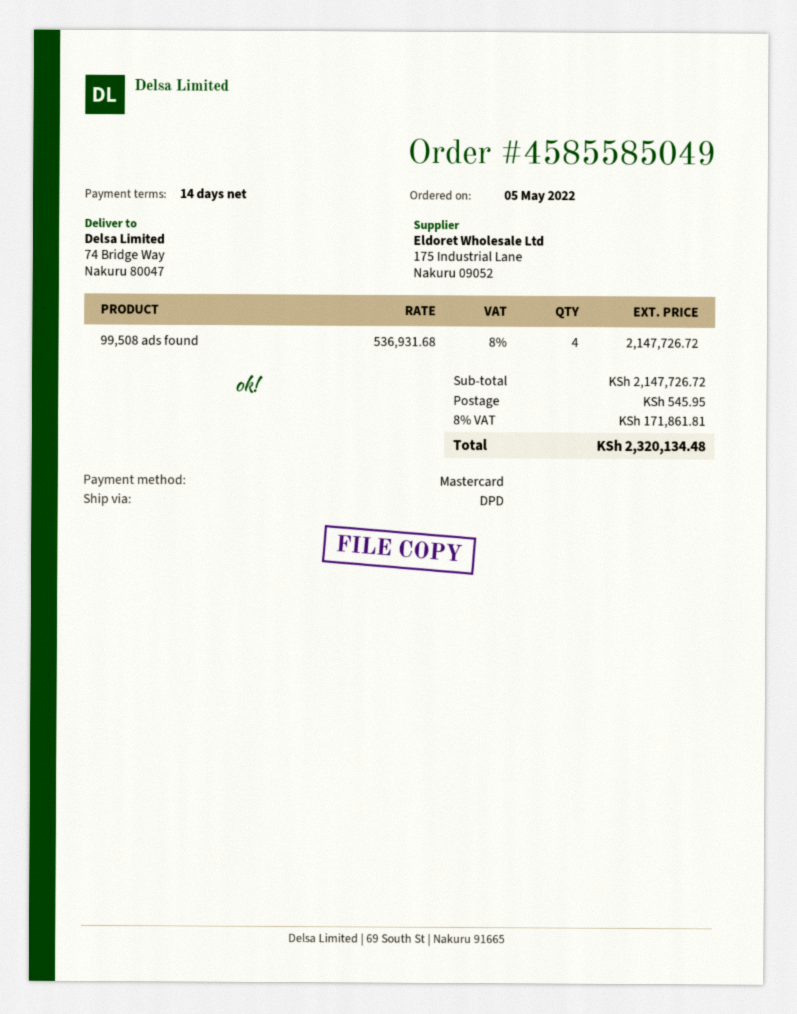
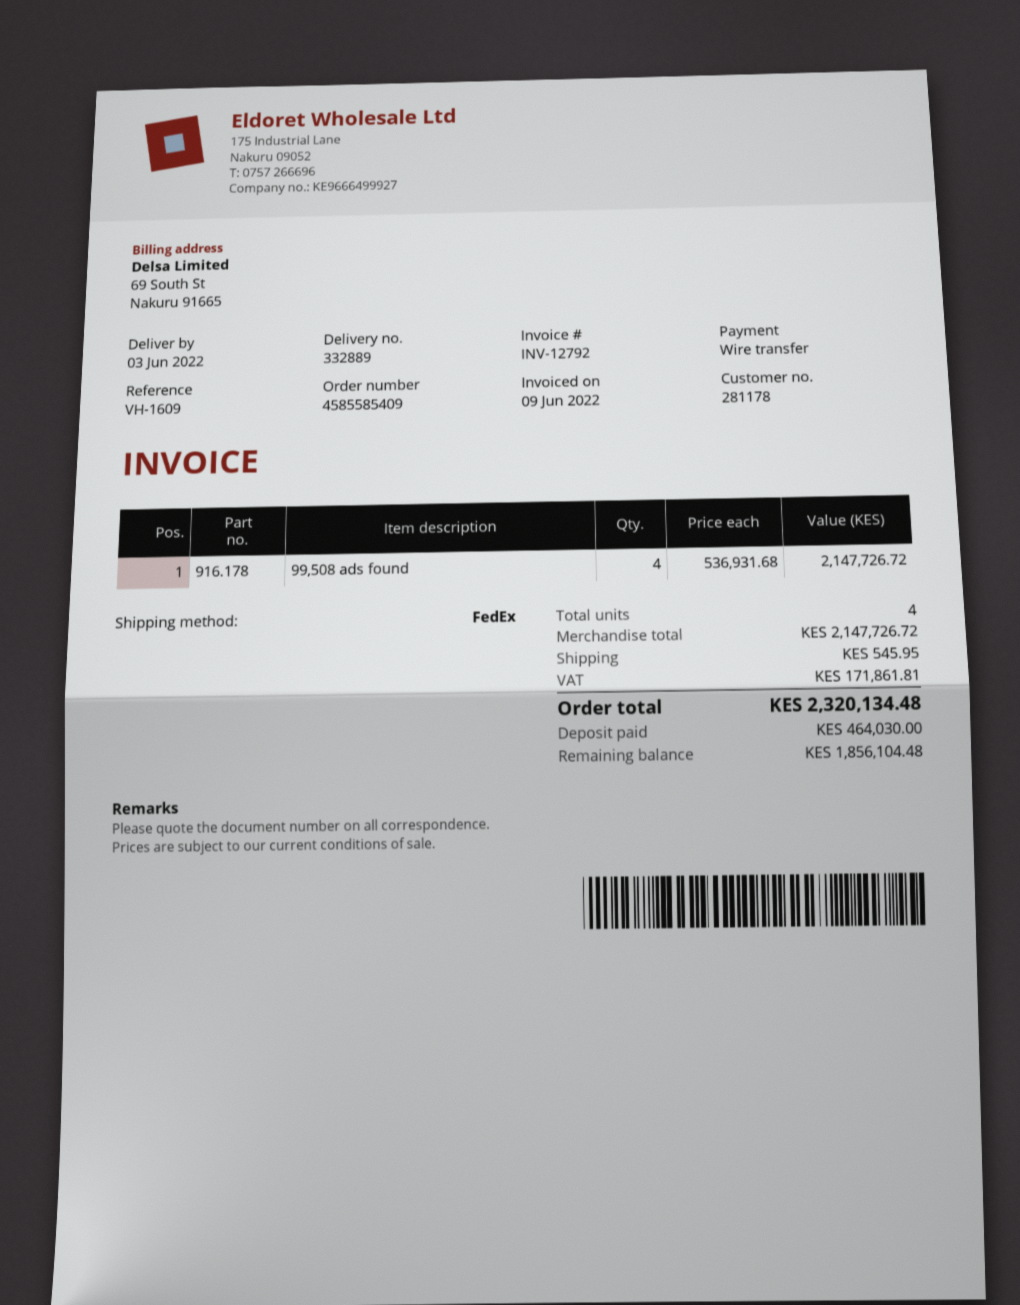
order number: 4585585049 -> 4585585409
payment method: Mastercard -> bank transfer
shipping method: DPD -> FedEx

